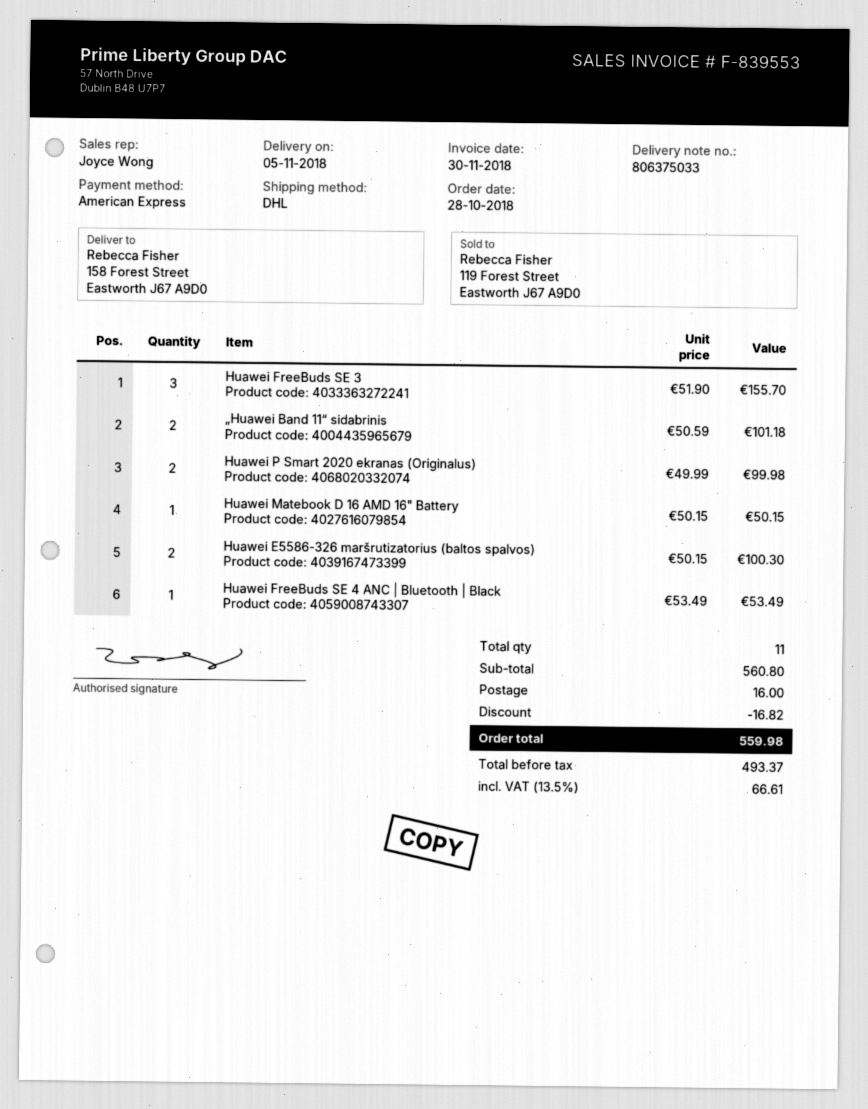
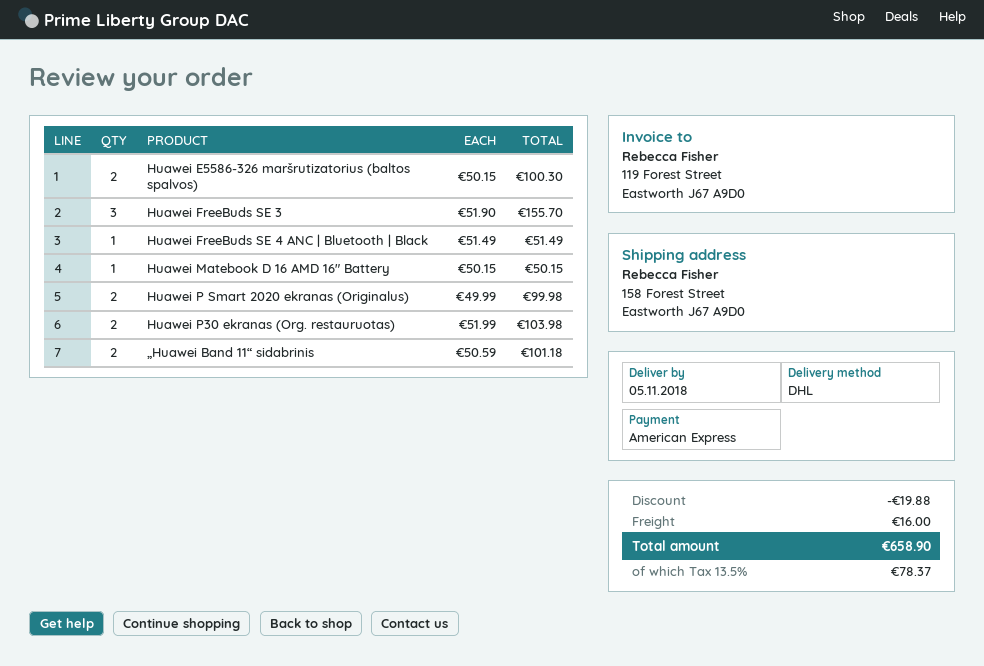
Huawei FreeBuds SE 4 ANC | Bluetooth | Black: 1 x 53.49 = 53.49 -> 1 x 51.49 = 51.49
Huawei P30 ekranas (Org. restauruotas): none -> 2 x 51.99 = 103.98
discount: 16.82 -> 19.88
tax: 13.5% = 66.61 -> 13.5% = 78.37
total: 559.98 -> 658.90

